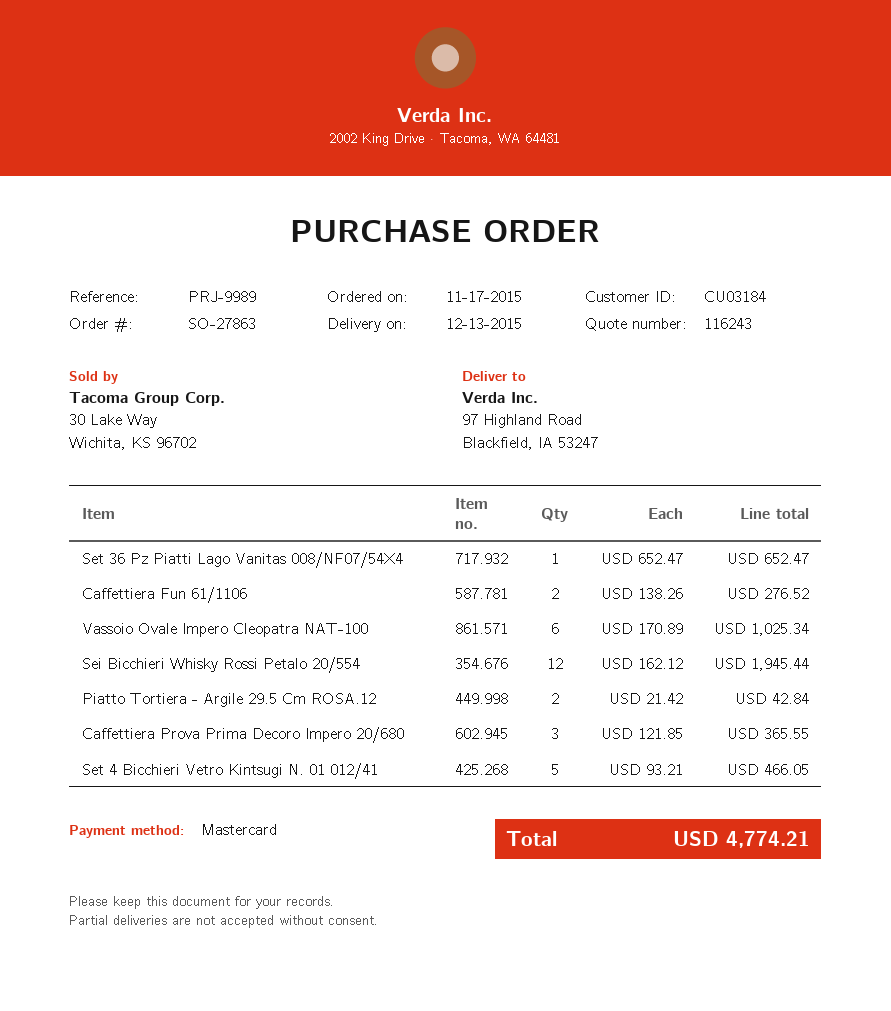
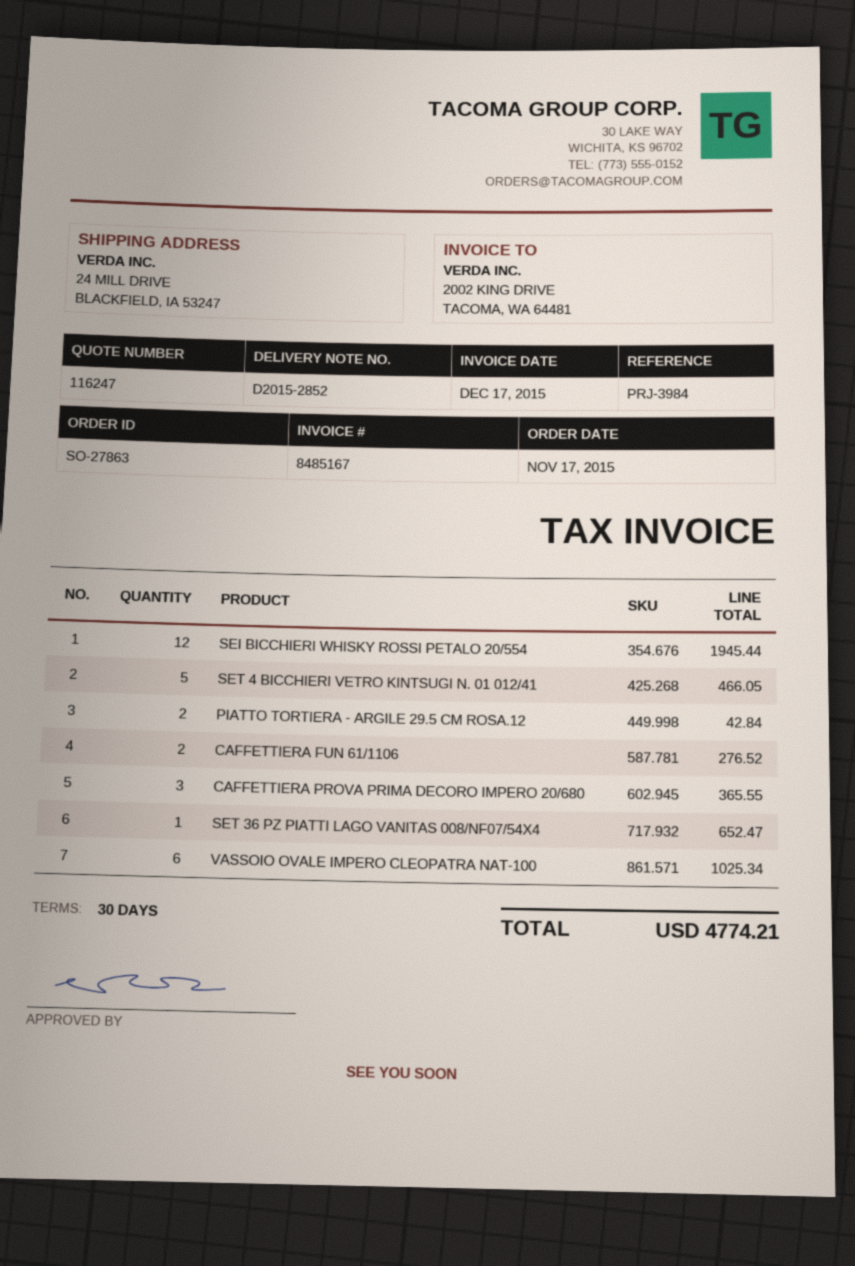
quote number: 116243 -> 116247
reference: PRJ-9989 -> PRJ-3984
ship to: 97 Highland Road, Blackfield, IA 53247 -> 24 MILL DRIVE, BLACKFIELD, IA 53247

